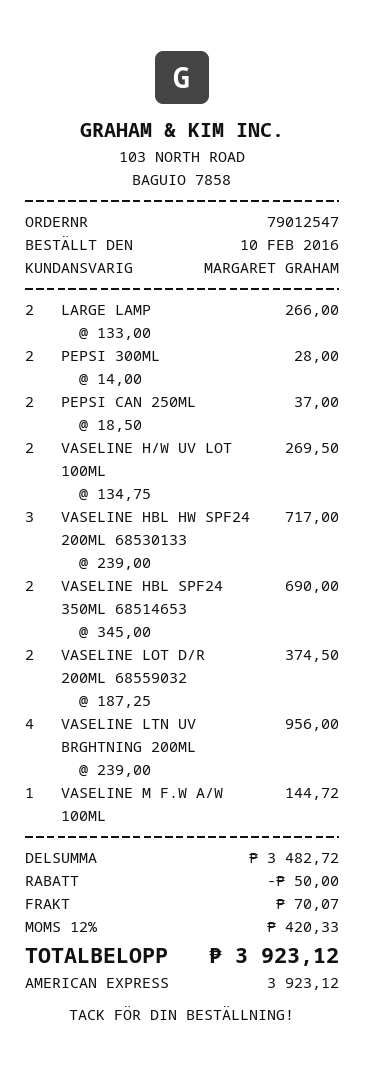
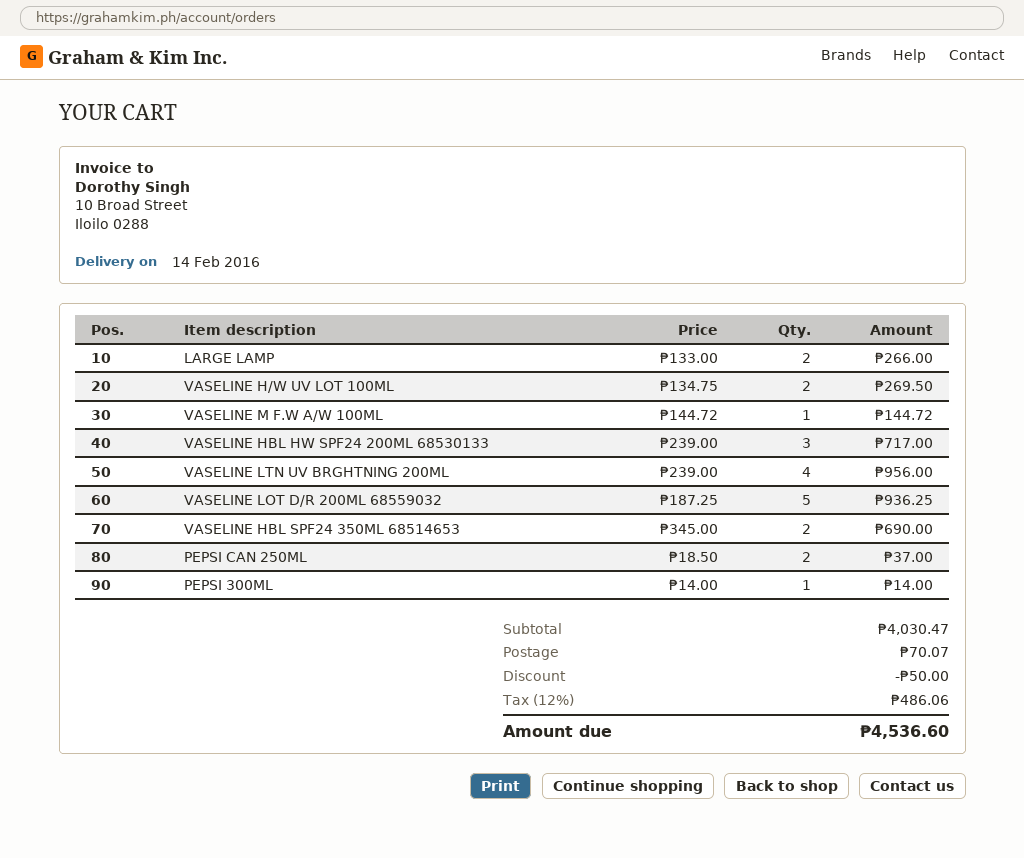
PEPSI 300ML: 2 x 14.00 = 28.00 -> 1 x 14.00 = 14.00
VASELINE LOT D/R 200ML 68559032: 2 x 187.25 = 374.50 -> 5 x 187.25 = 936.25
subtotal: 3482.72 -> 4030.47
tax: 12% = 420.33 -> 12% = 486.06
total: 3923.12 -> 4536.60

